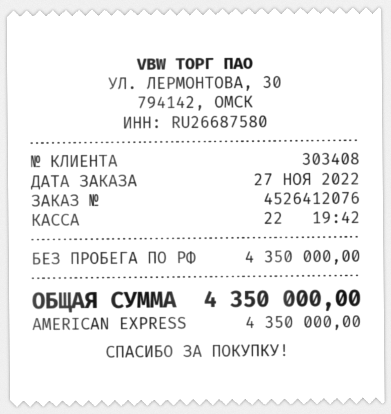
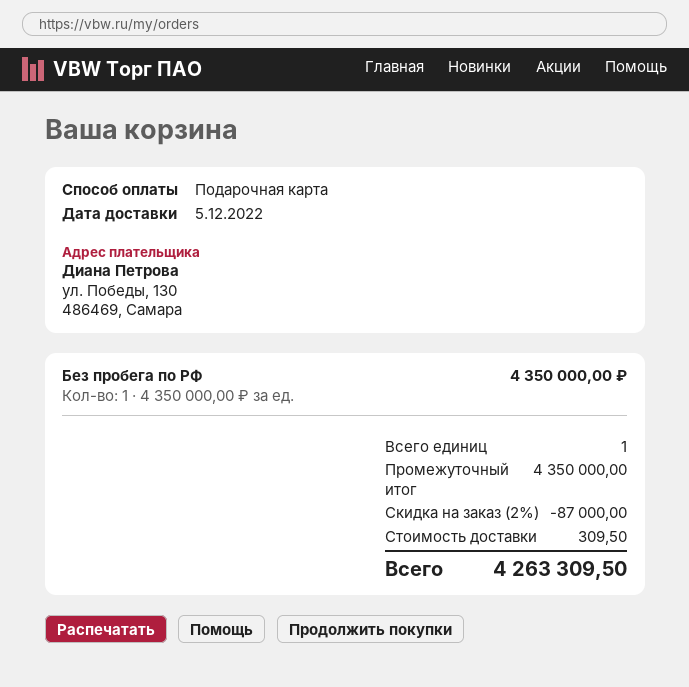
payment method: American Express -> gift card
discount: none -> 2% = 87000.00
shipping: none -> 309.50
total: 4350000.00 -> 4263309.50

